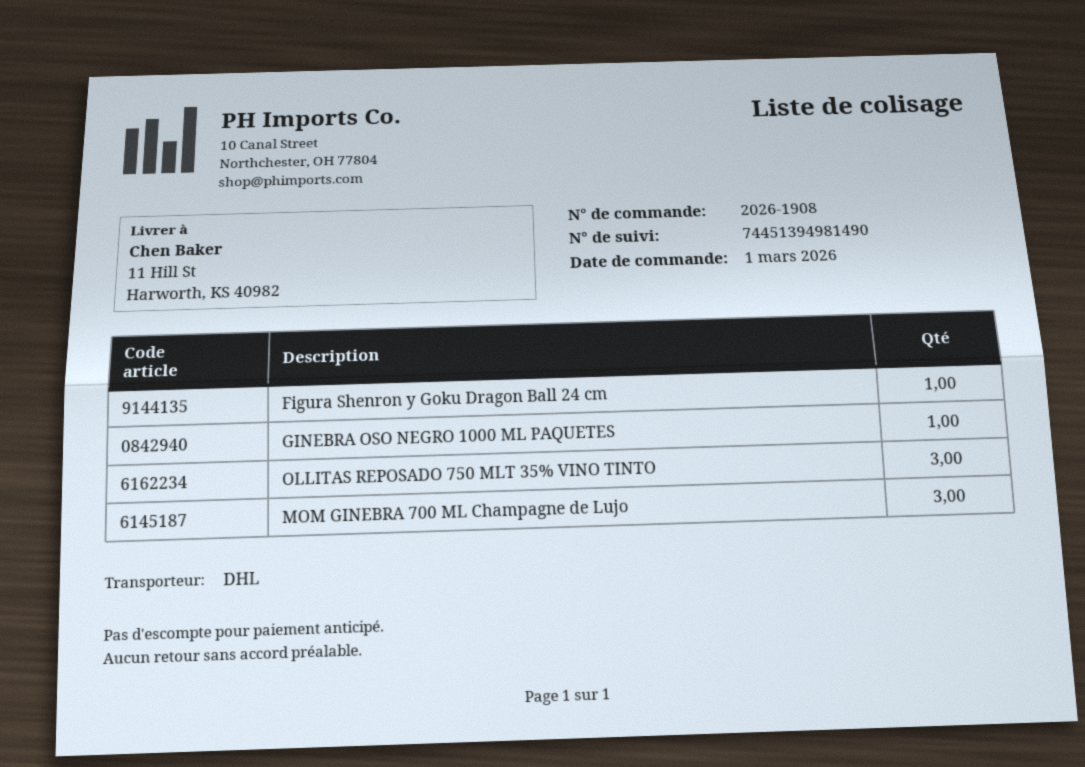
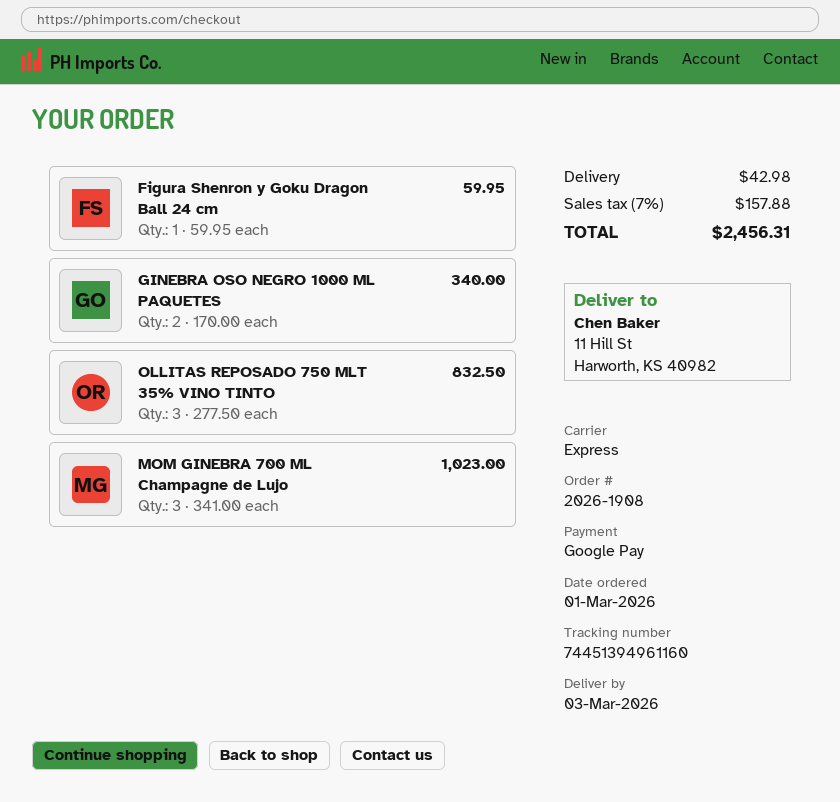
shipping method: DHL -> express
tracking number: 74451394981490 -> 74451394961160
GINEBRA OSO NEGRO 1000 ML PAQUETES: 1 -> 2

